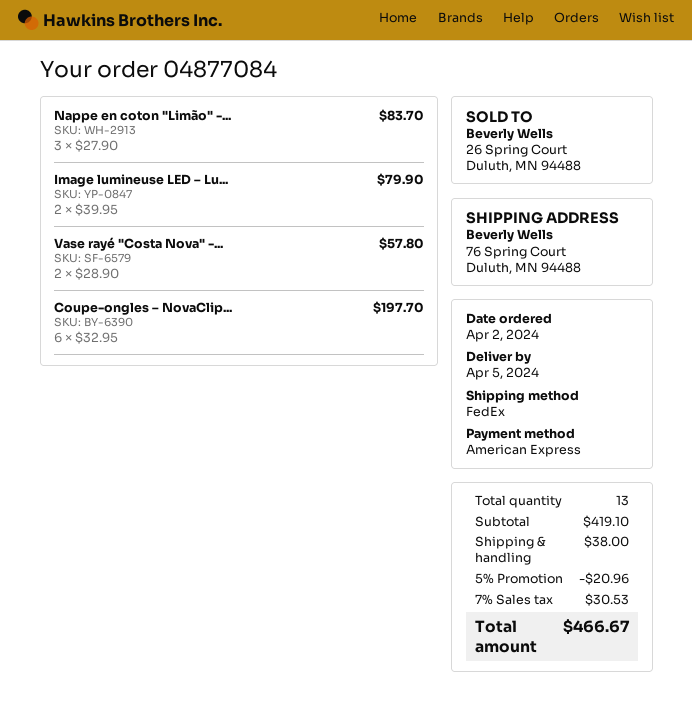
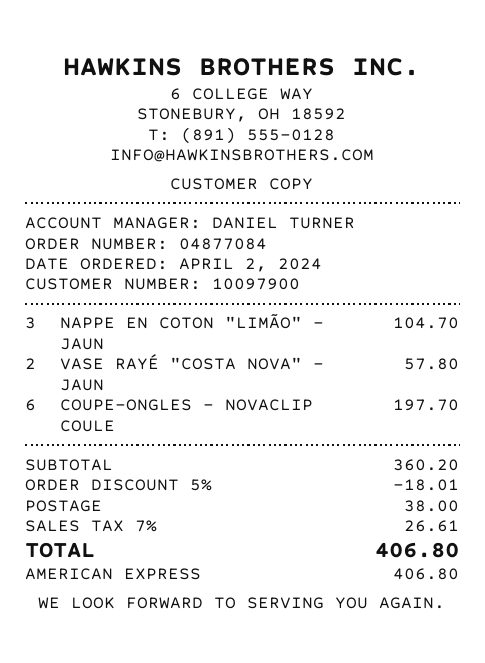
Nappe en coton "Limão" -...: 3 for 83.70 -> 3 for 104.70
Image lumineuse LED – Lu...: 2 for 79.90 -> none
subtotal: 419.10 -> 360.20
discount: 5% = 20.96 -> 5% = 18.01
tax: 7% = 30.53 -> 7% = 26.61
total: 466.67 -> 406.80

